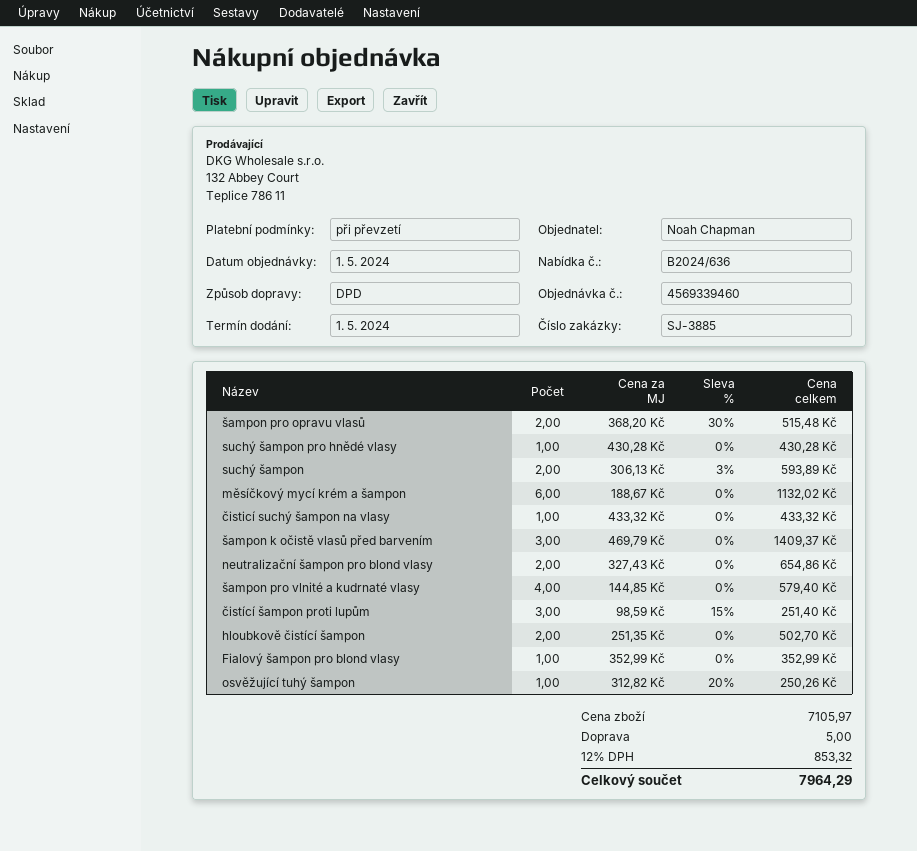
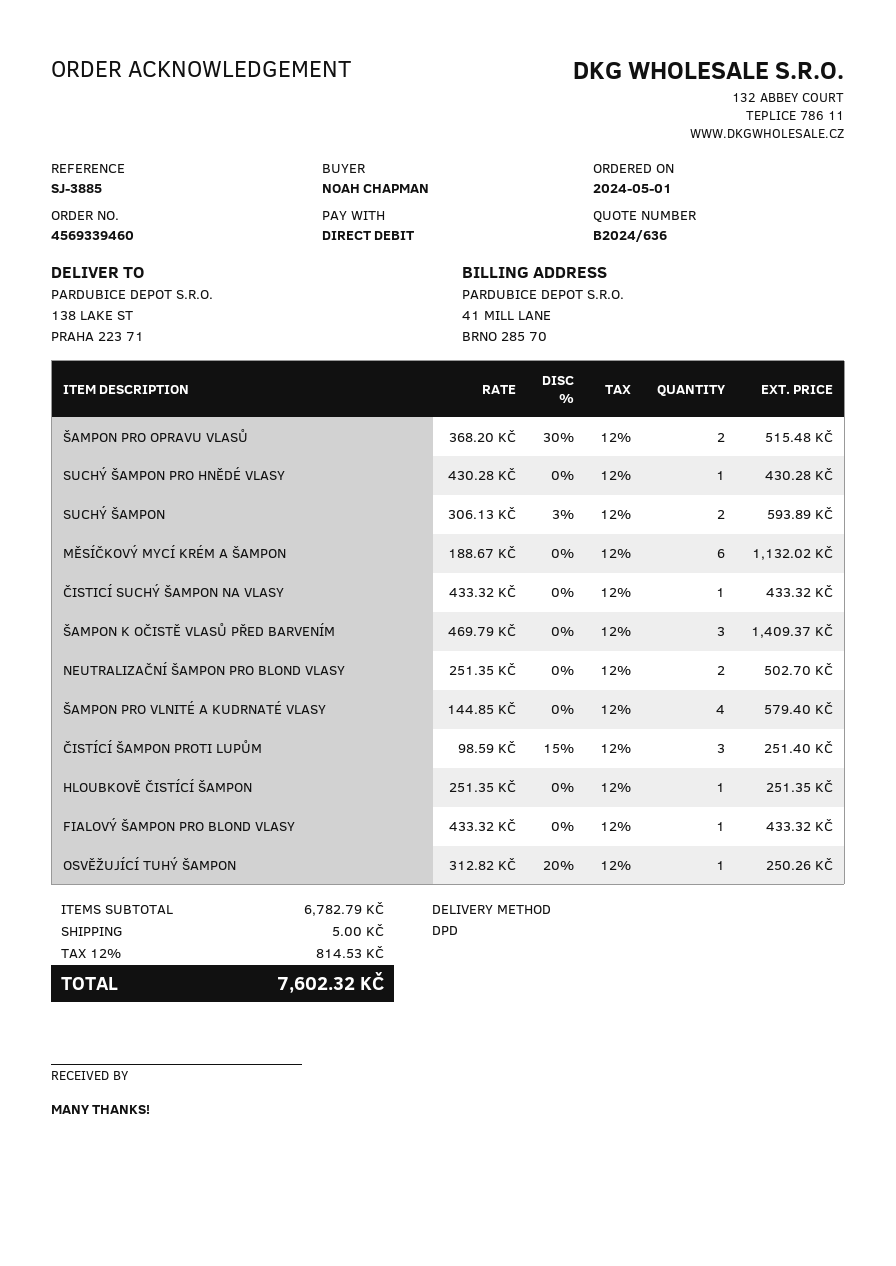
neutralizační šampon pro blond vlasy: 2 x 327.43 = 654.86 -> 2 x 251.35 = 502.70
hloubkově čistící šampon: 2 x 251.35 = 502.70 -> 1 x 251.35 = 251.35
Fialový šampon pro blond vlasy: 1 x 352.99 = 352.99 -> 1 x 433.32 = 433.32
subtotal: 7105.97 -> 6782.79
tax: 12% = 853.32 -> 12% = 814.53
total: 7964.29 -> 7602.32

